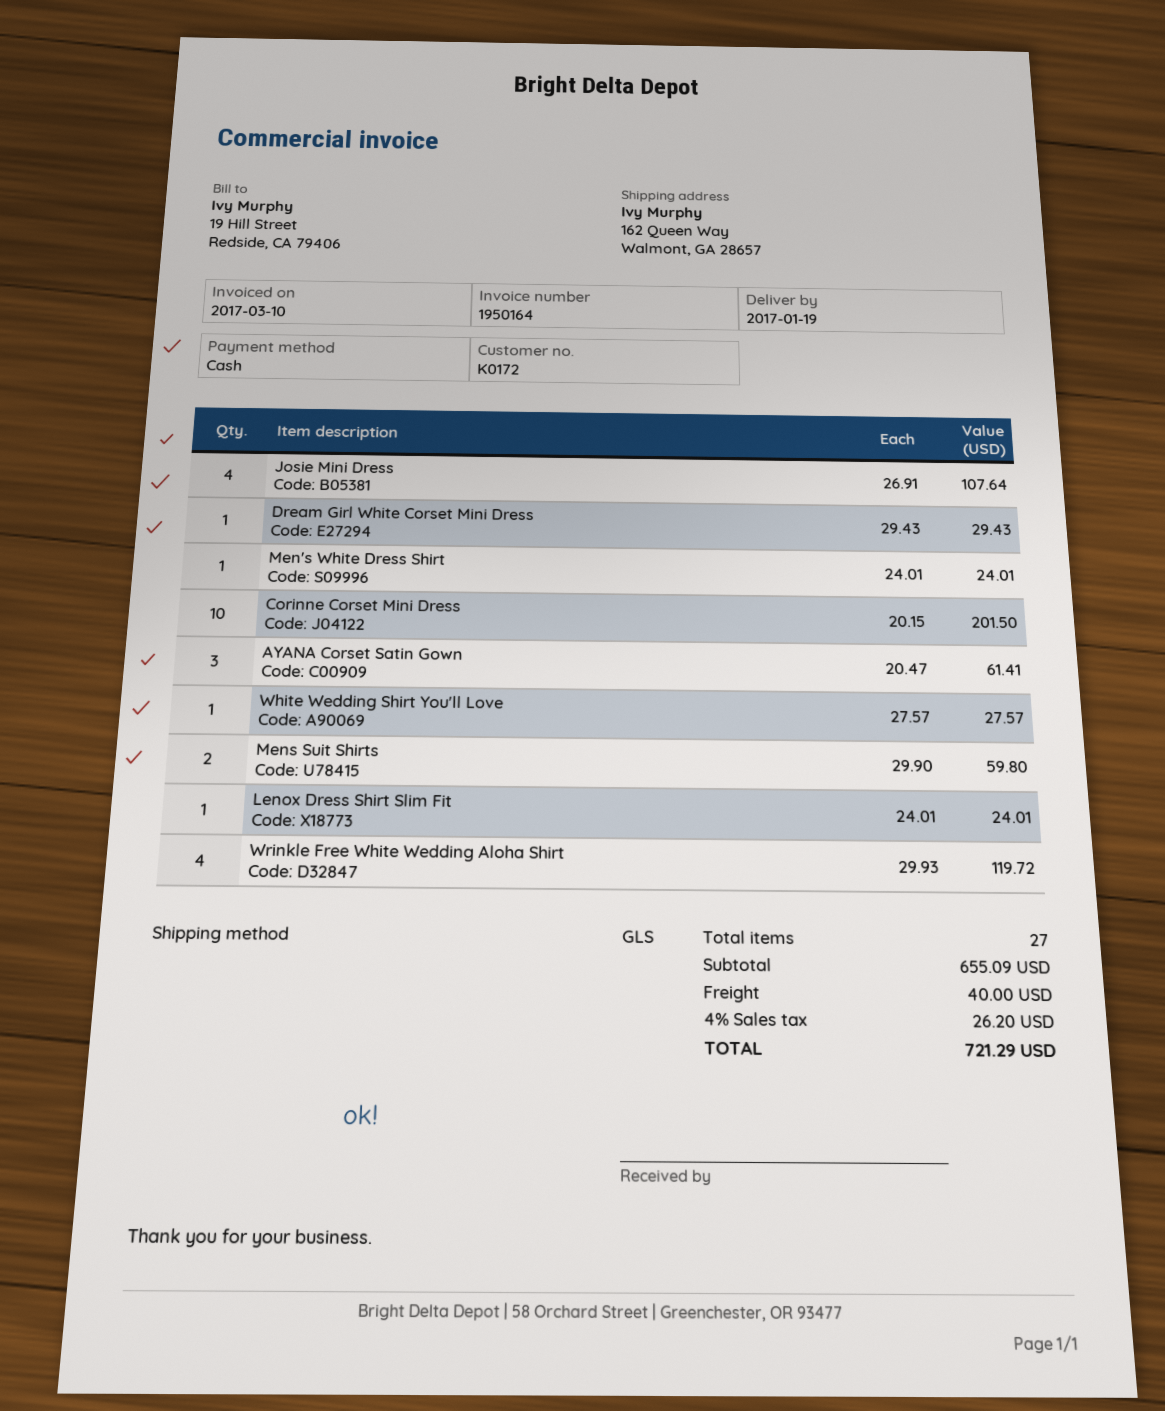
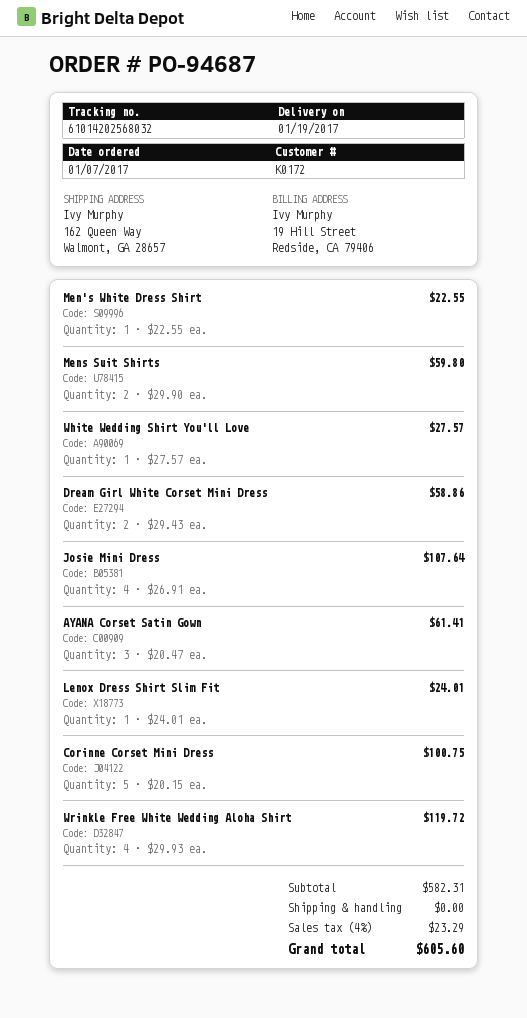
Dream Girl White Corset Mini Dress: 1 x 29.43 = 29.43 -> 2 x 29.43 = 58.86
Men's White Dress Shirt: 1 x 24.01 = 24.01 -> 1 x 22.55 = 22.55
Corinne Corset Mini Dress: 10 x 20.15 = 201.50 -> 5 x 20.15 = 100.75
subtotal: 655.09 -> 582.31
shipping: 40.00 -> 0.00
tax: 4% = 26.20 -> 4% = 23.29
total: 721.29 -> 605.60

